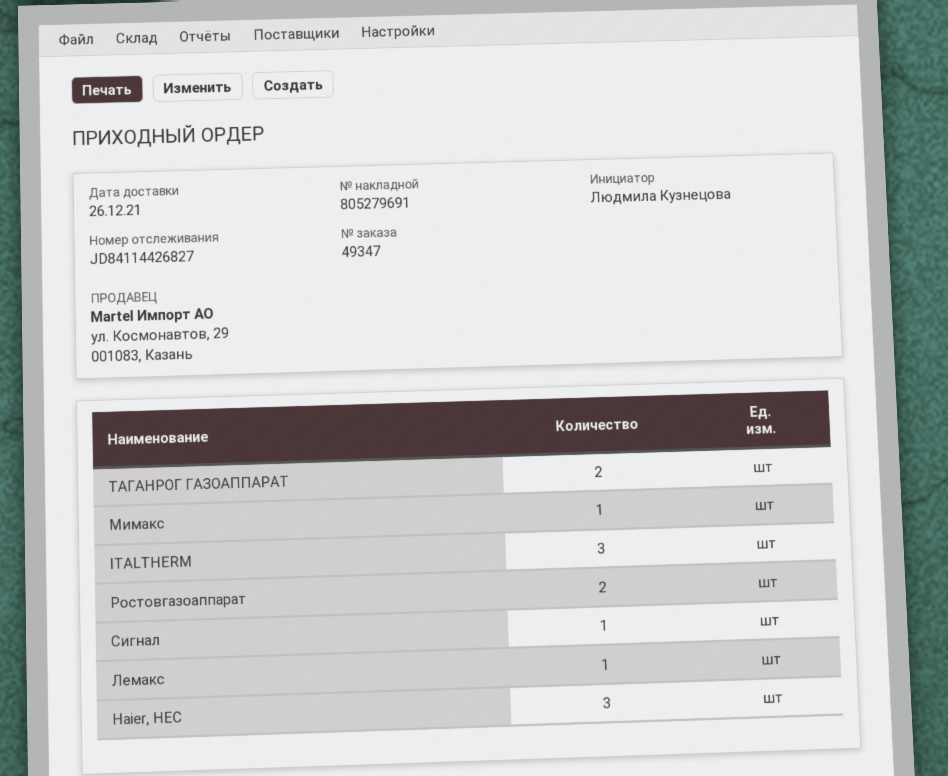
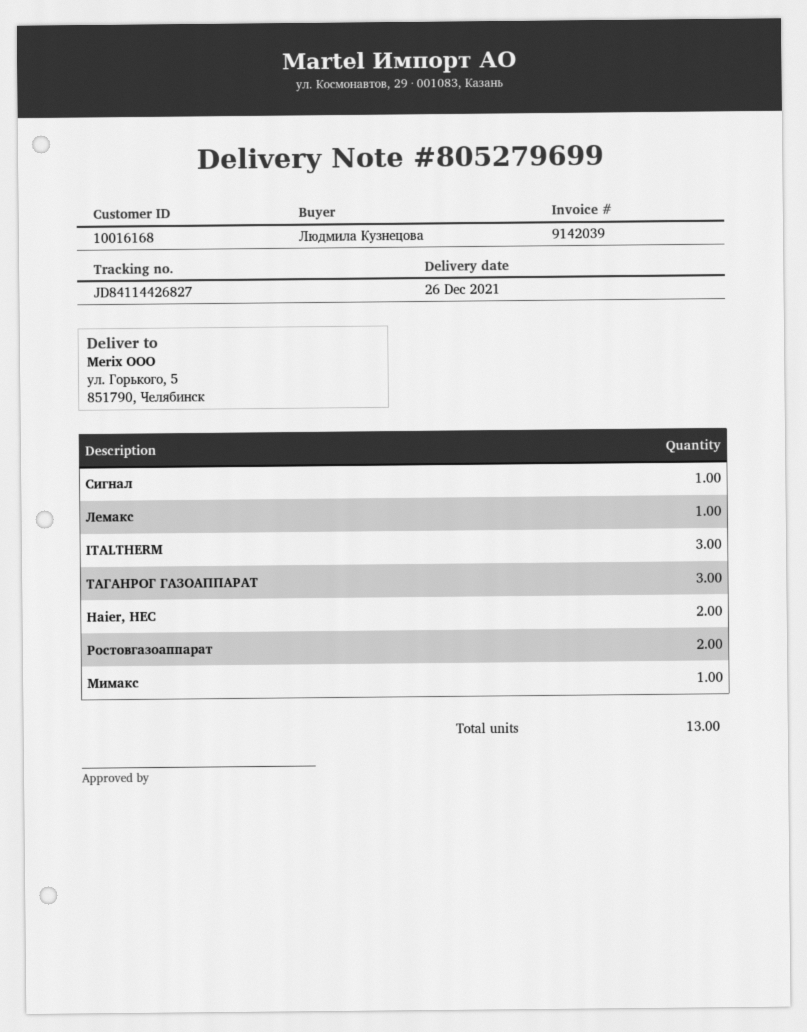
delivery note number: 805279691 -> 805279699
ТАГАНРОГ ГАЗОАППАРАТ: 2 -> 3
Haier, HEC: 3 -> 2

